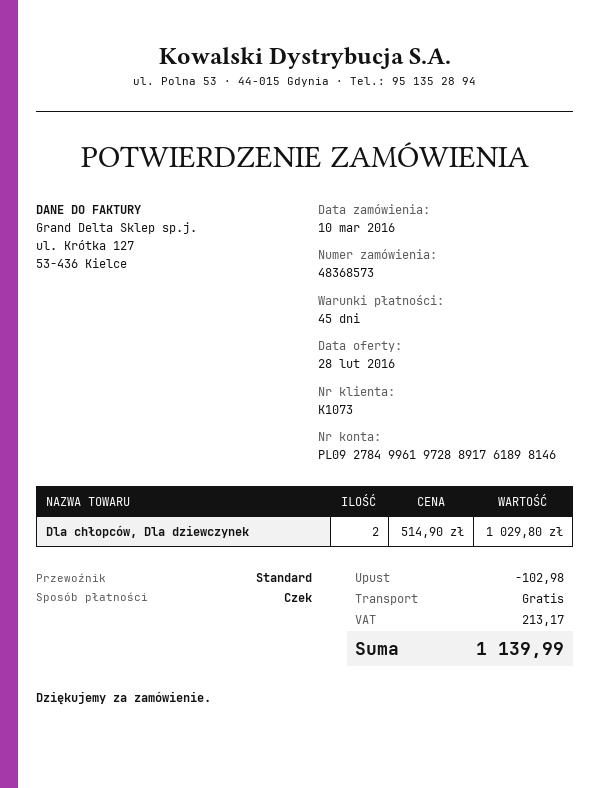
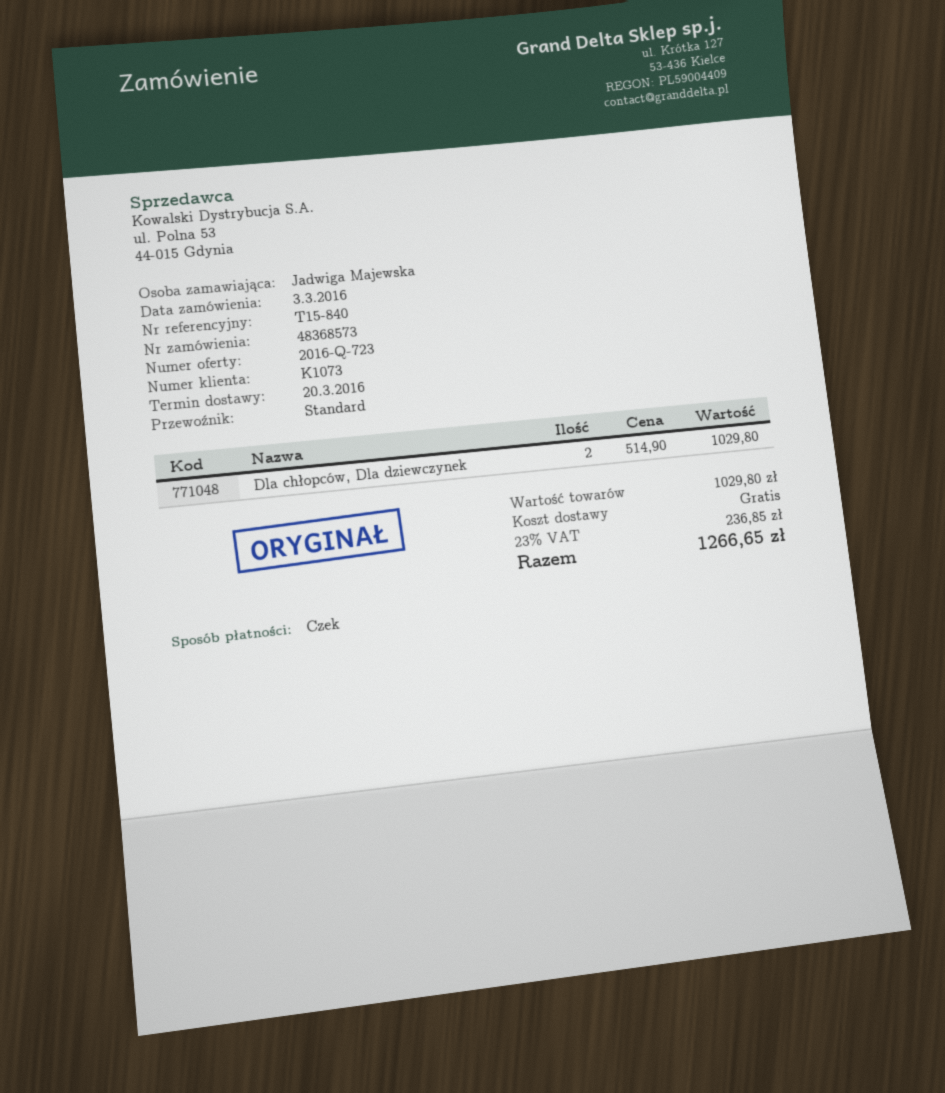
order date: 2016-03-10 -> 2016-03-03
discount: 102.98 -> none
tax: 213.17 -> 236.85
total: 1139.99 -> 1266.65

